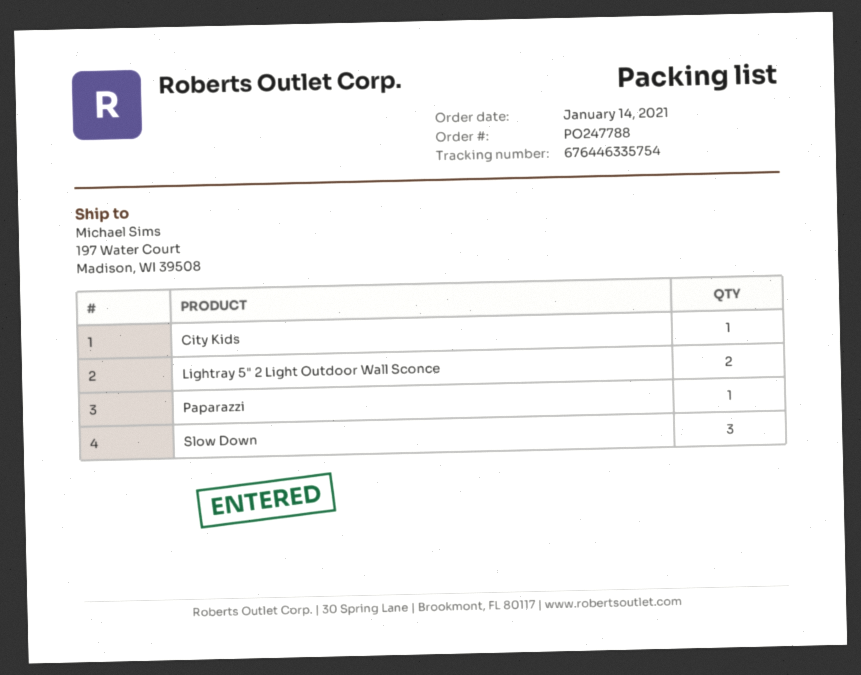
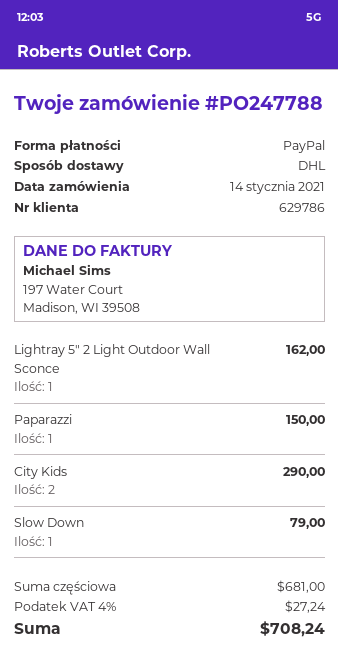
City Kids: 1 -> 2
Lightray 5" 2 Light Outdoor Wall Sconce: 2 -> 1
Slow Down: 3 -> 1

